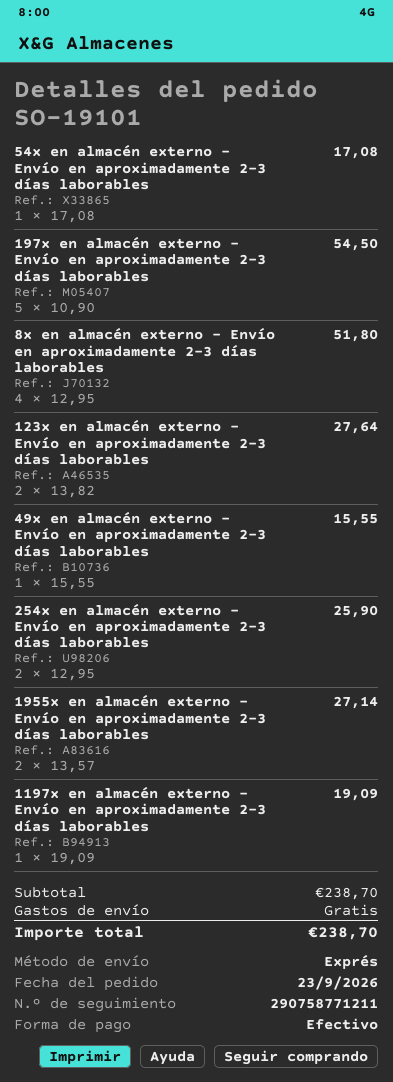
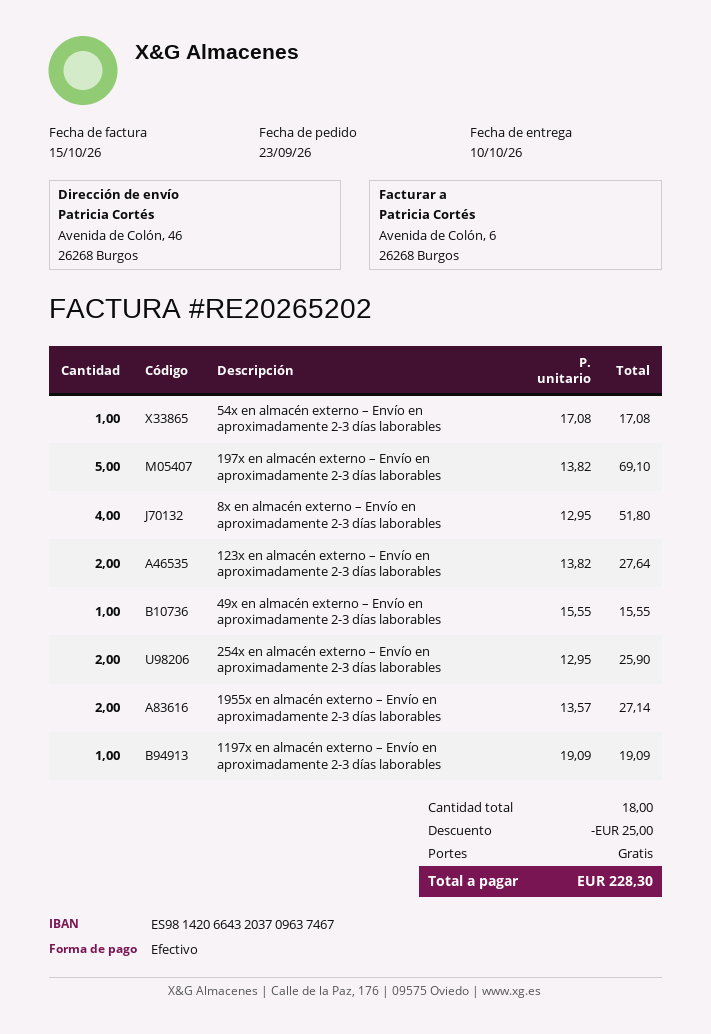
197x en almacén externo – Envío en aproximadamente 2-3 días laborables: 5 x 10.90 = 54.50 -> 5 x 13.82 = 69.10
discount: none -> 25.00
total: 238.70 -> 228.30

